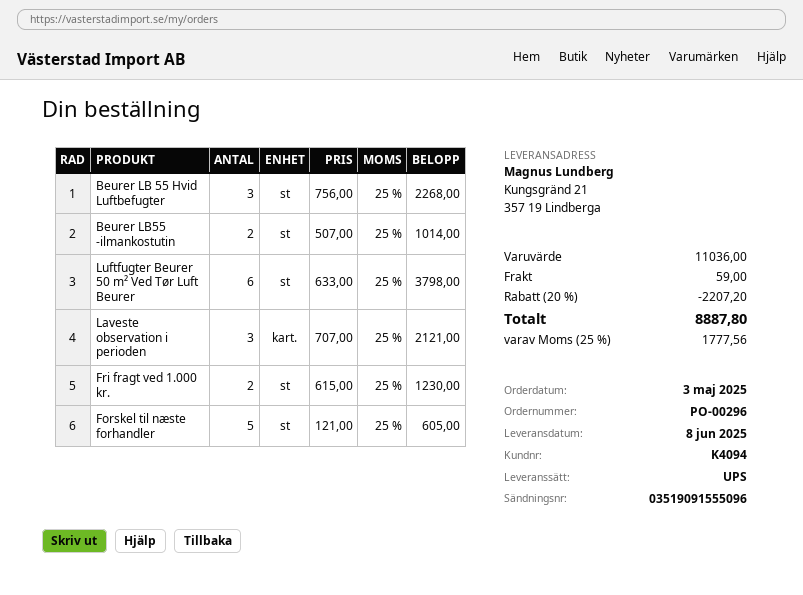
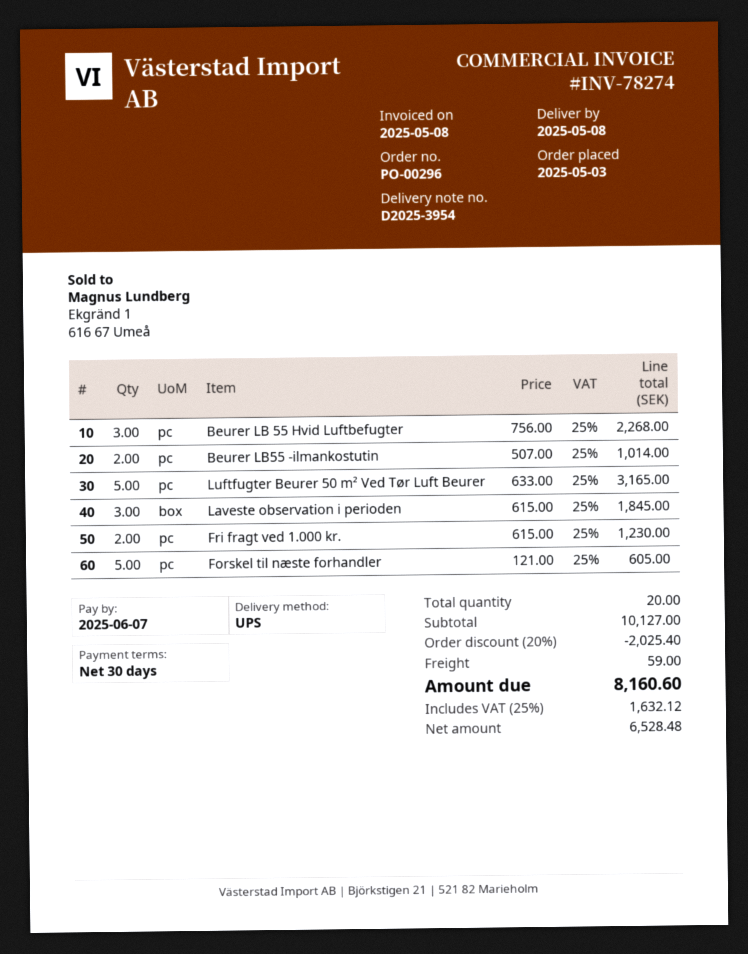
delivery date: 2025-06-08 -> 2025-05-08
Luftfugter Beurer 50 m² Ved Tør Luft Beurer: 6 x 633.00 = 3798.00 -> 5 x 633.00 = 3165.00
Laveste observation i perioden: 3 x 707.00 = 2121.00 -> 3 x 615.00 = 1845.00
subtotal: 11036.00 -> 10127.00
discount: 20% = 2207.20 -> 20% = 2025.40
tax: 25% = 1777.56 -> 25% = 1632.12
total: 8887.80 -> 8160.60

